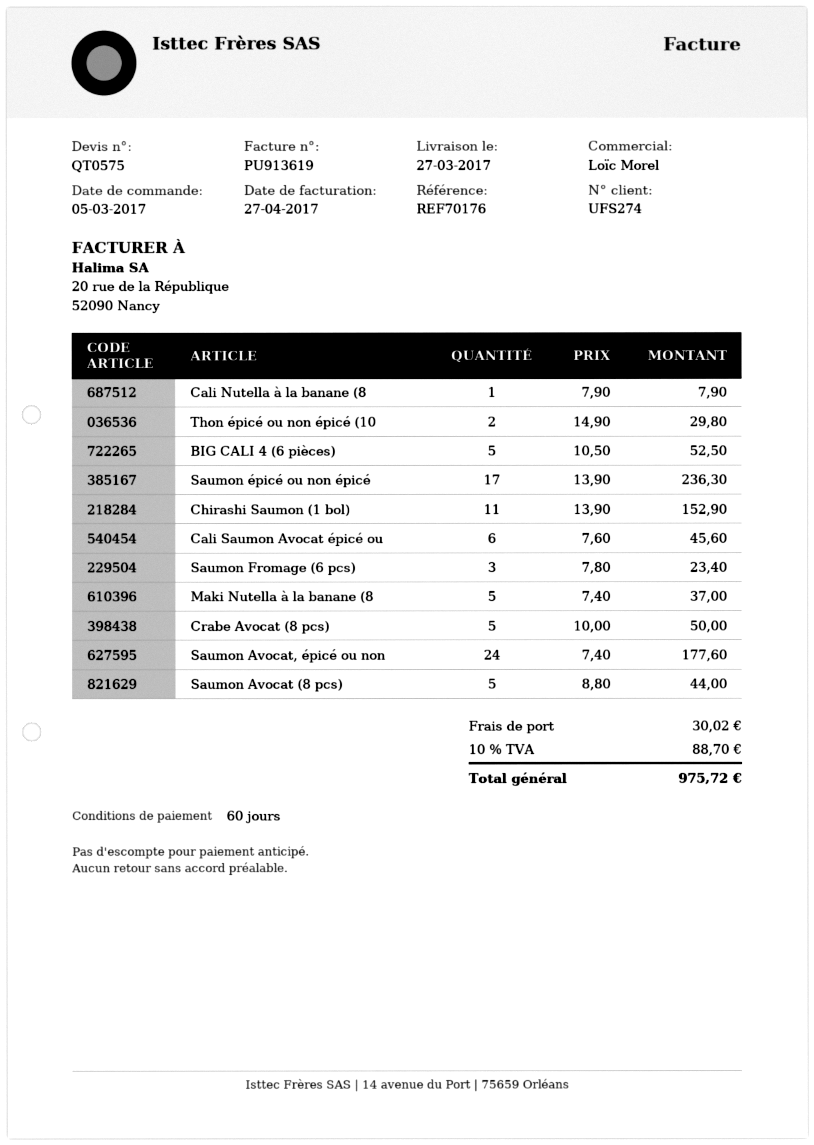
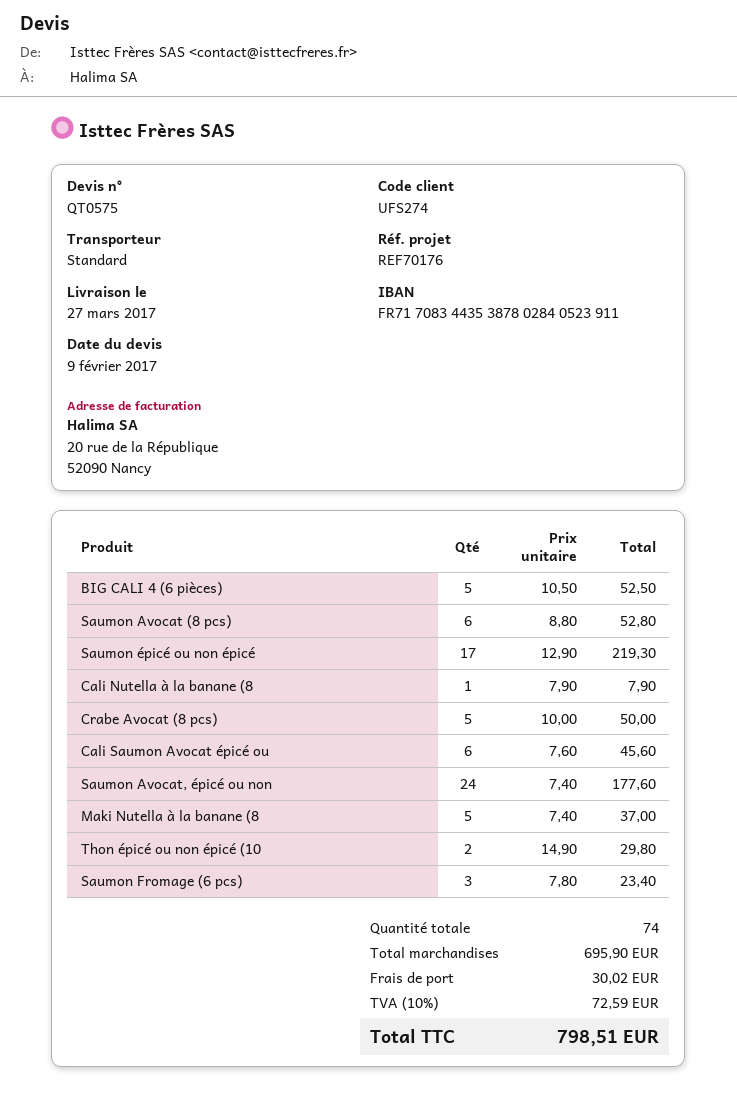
Saumon épicé ou non épicé: 17 x 13.90 = 236.30 -> 17 x 12.90 = 219.30
Chirashi Saumon (1 bol): 11 x 13.90 = 152.90 -> none
Saumon Avocat (8 pcs): 5 x 8.80 = 44.00 -> 6 x 8.80 = 52.80
tax: 10% = 88.70 -> 10% = 72.59
total: 975.72 -> 798.51

